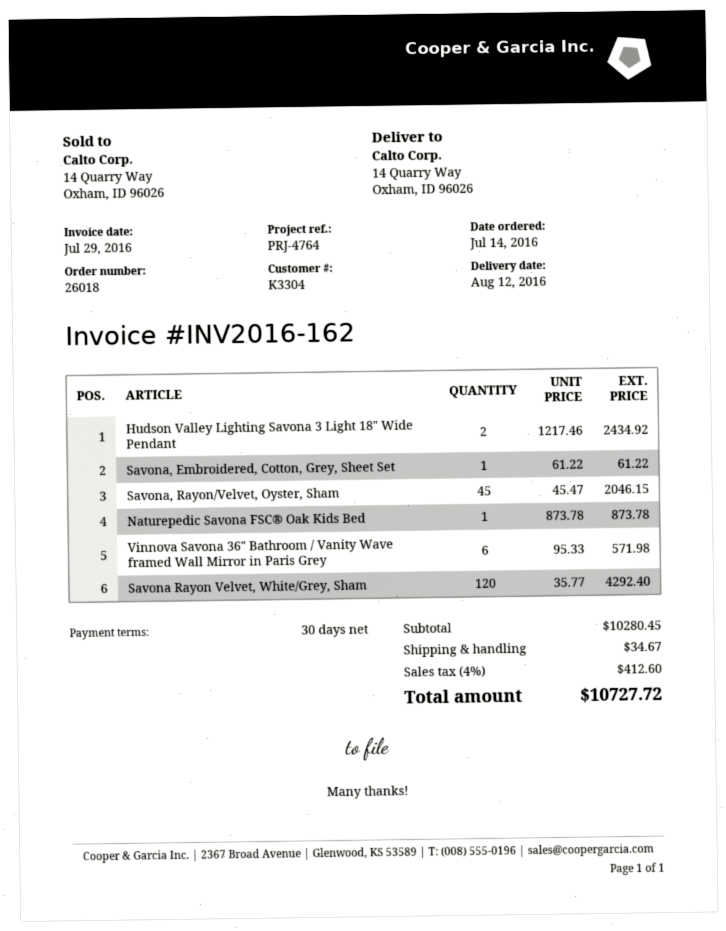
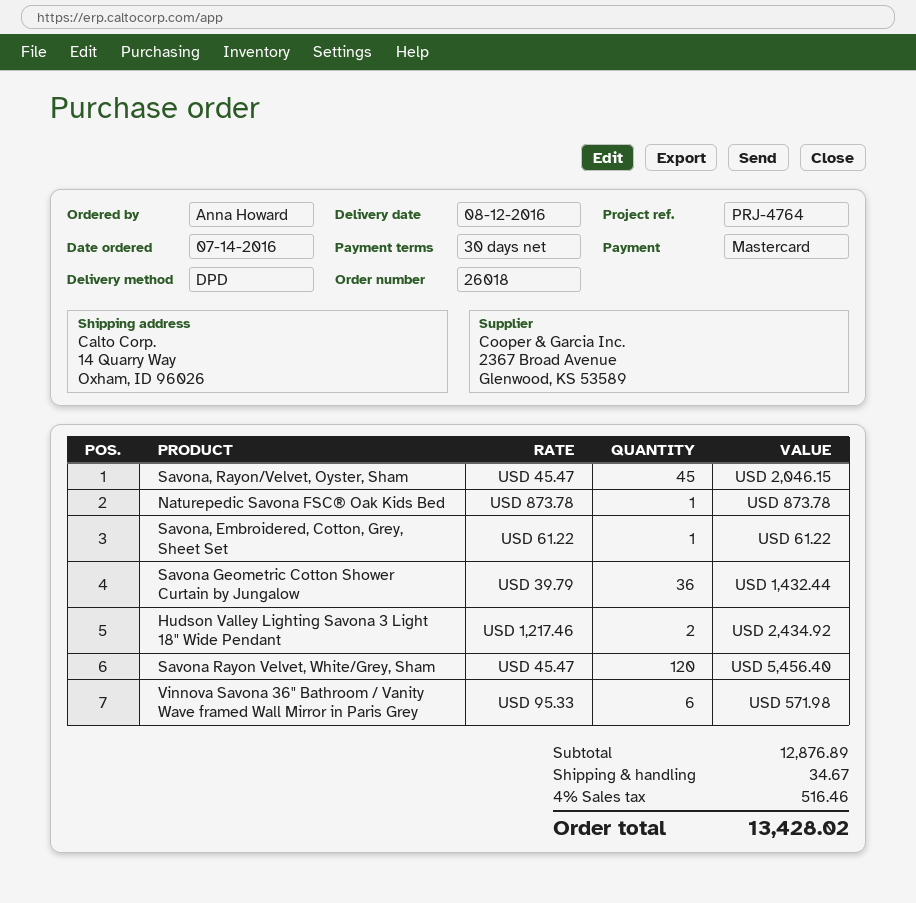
Savona Rayon Velvet, White/Grey, Sham: 120 x 35.77 = 4292.40 -> 120 x 45.47 = 5456.40
Savona Geometric Cotton Shower Curtain by Jungalow: none -> 36 x 39.79 = 1432.44
subtotal: 10280.45 -> 12876.89
tax: 4% = 412.60 -> 4% = 516.46
total: 10727.72 -> 13428.02

